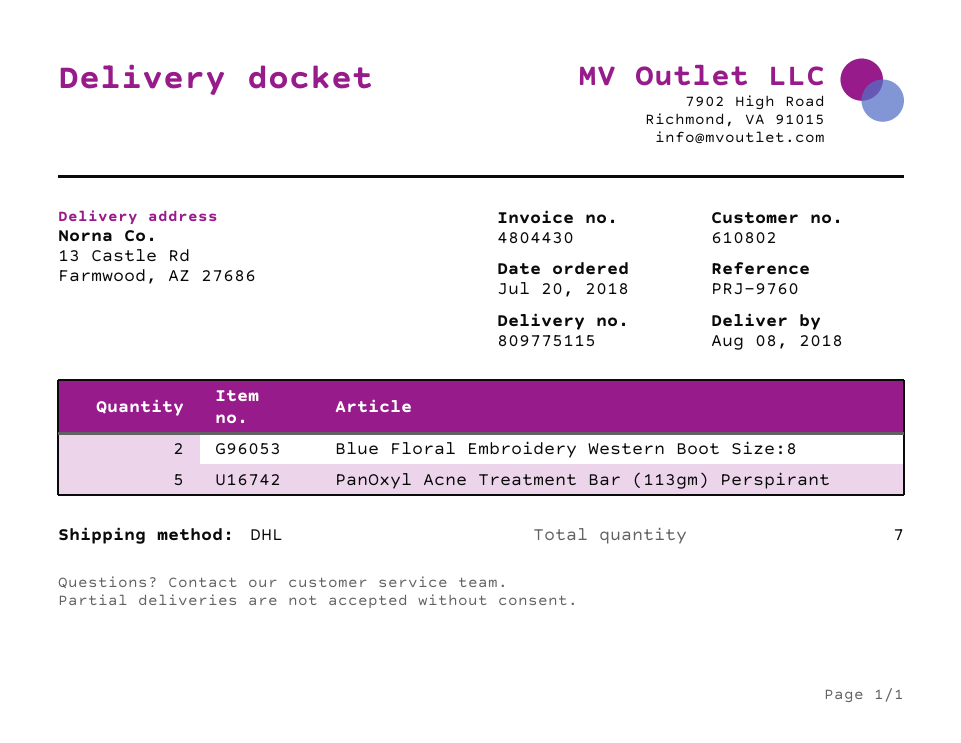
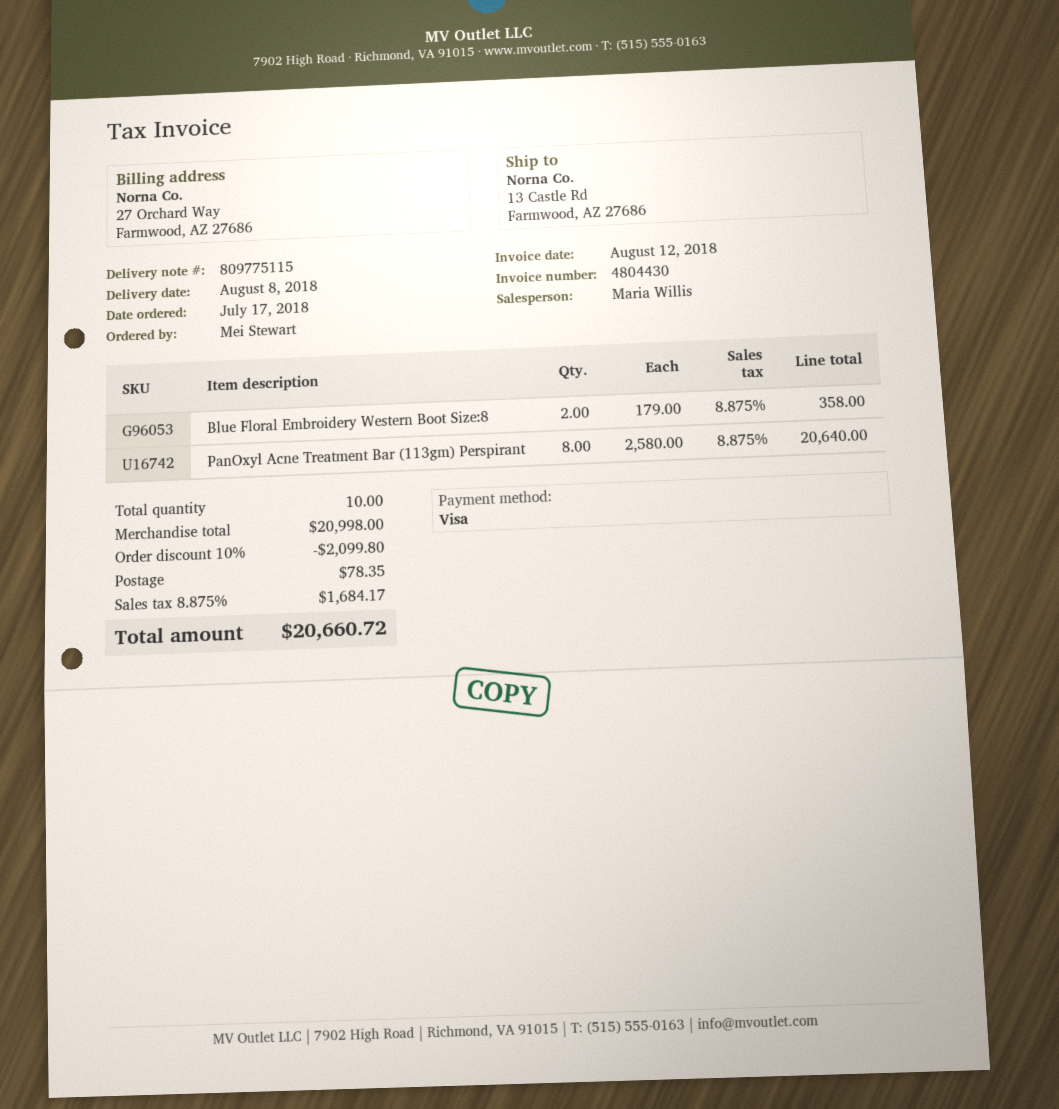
order date: 2018-07-20 -> 2018-07-17
PanOxyl Acne Treatment Bar (113gm) Perspirant: 5 -> 8
total quantity: 7 -> 10

